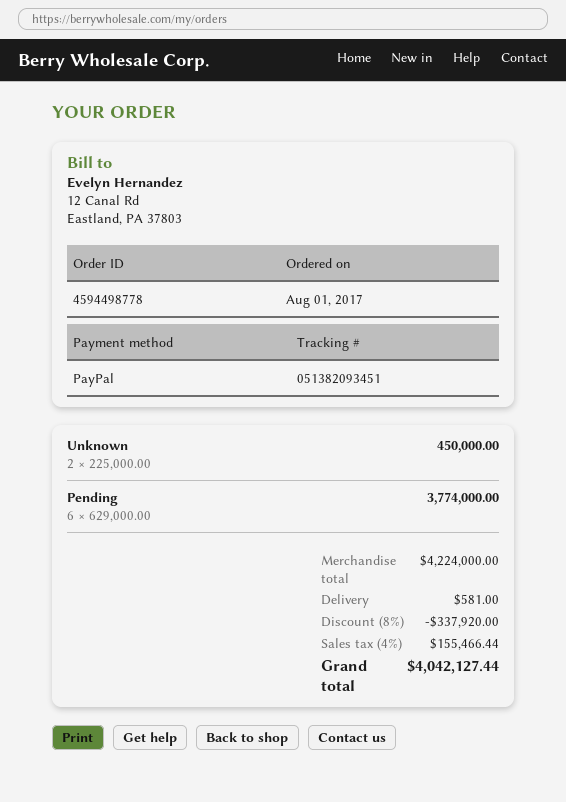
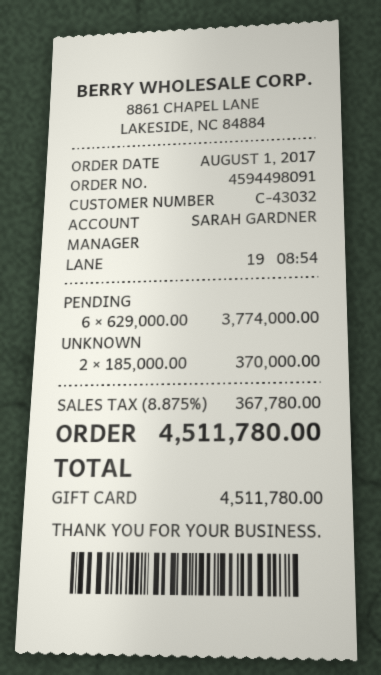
order number: 4594498778 -> 4594498091
payment method: PayPal -> gift card
Unknown: 2 x 225000.00 = 450000.00 -> 2 x 185000.00 = 370000.00
discount: 8% = 337920.00 -> none
shipping: 581.00 -> none
tax: 4% = 155466.44 -> 8.875% = 367780.00
total: 4042127.44 -> 4511780.00

